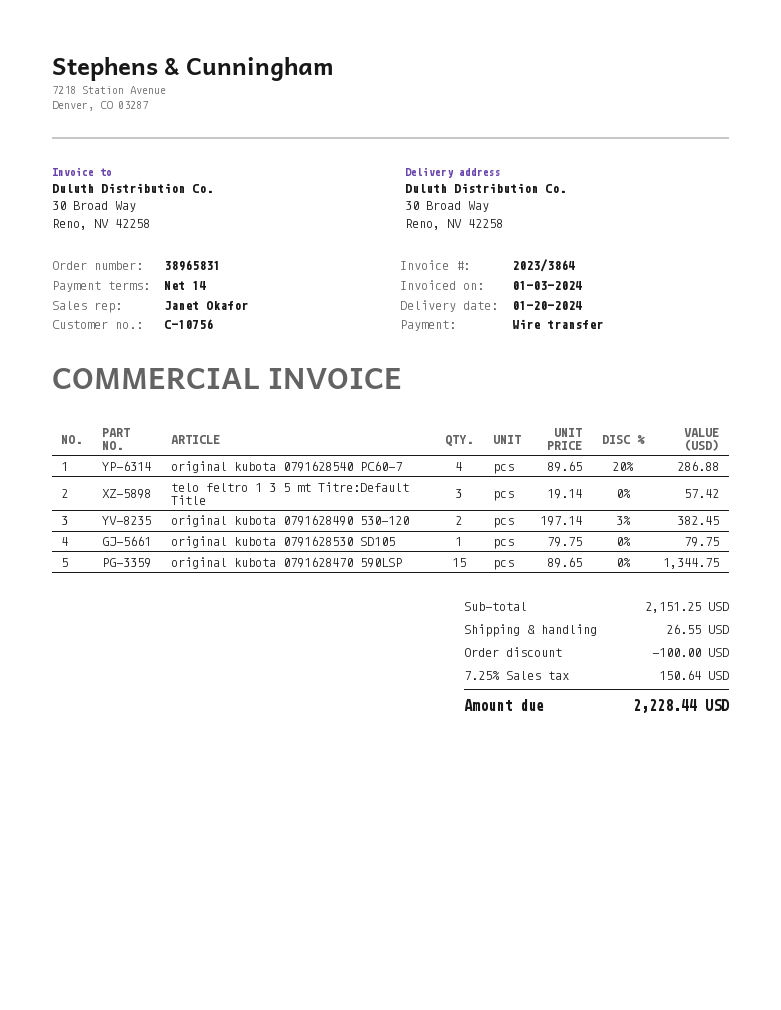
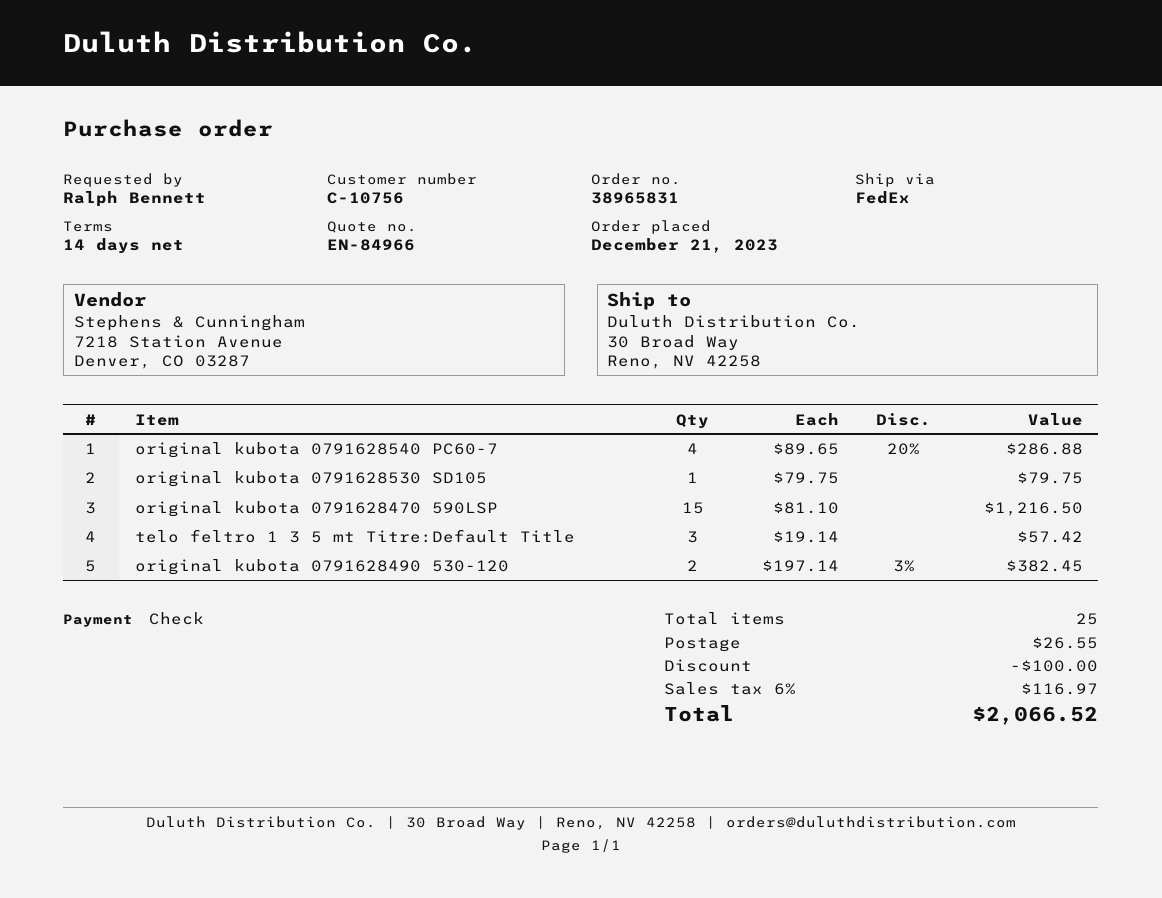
payment method: bank transfer -> cheque
original kubota 0791628470 590LSP: 15 x 89.65 = 1344.75 -> 15 x 81.10 = 1216.50
tax: 7.25% = 150.64 -> 6% = 116.97
total: 2228.44 -> 2066.52

